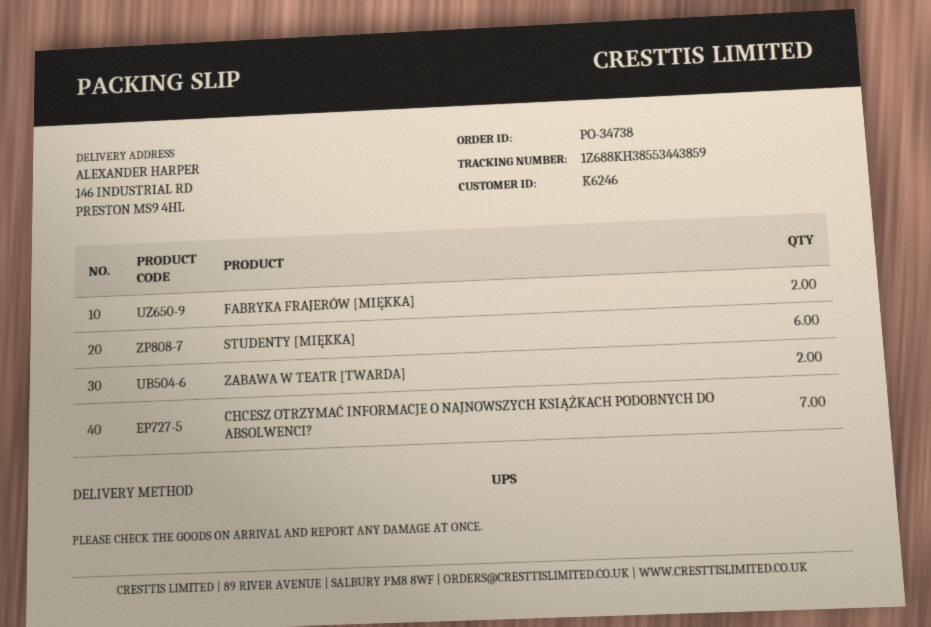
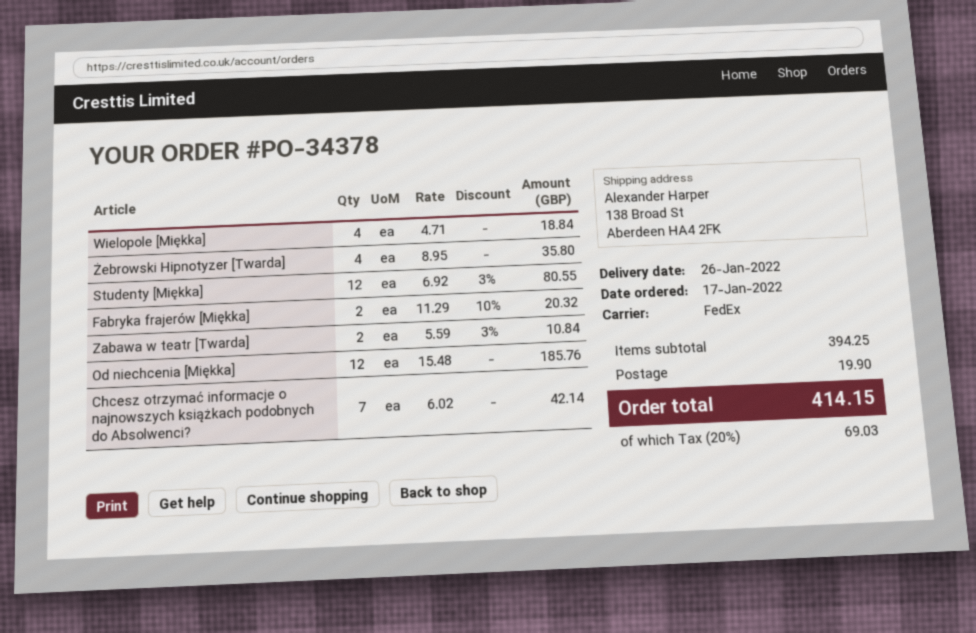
order number: PO-34738 -> PO-34378
shipping method: UPS -> FedEx
ship to: 146 INDUSTRIAL RD, PRESTON MS9 4HL -> 138 Broad St, Aberdeen HA4 2FK
STUDENTY [MIĘKKA]: 6 -> 12
Wielopole [Miękka]: none -> 4
Żebrowski Hipnotyzer [Twarda]: none -> 4
Od niechcenia [Miękka]: none -> 12

